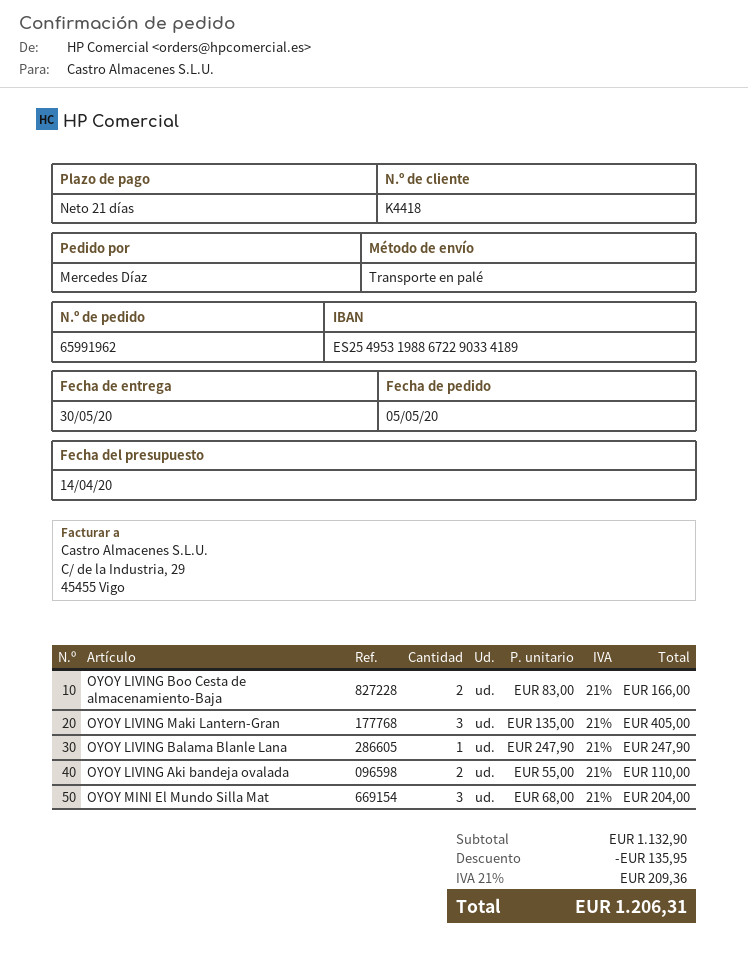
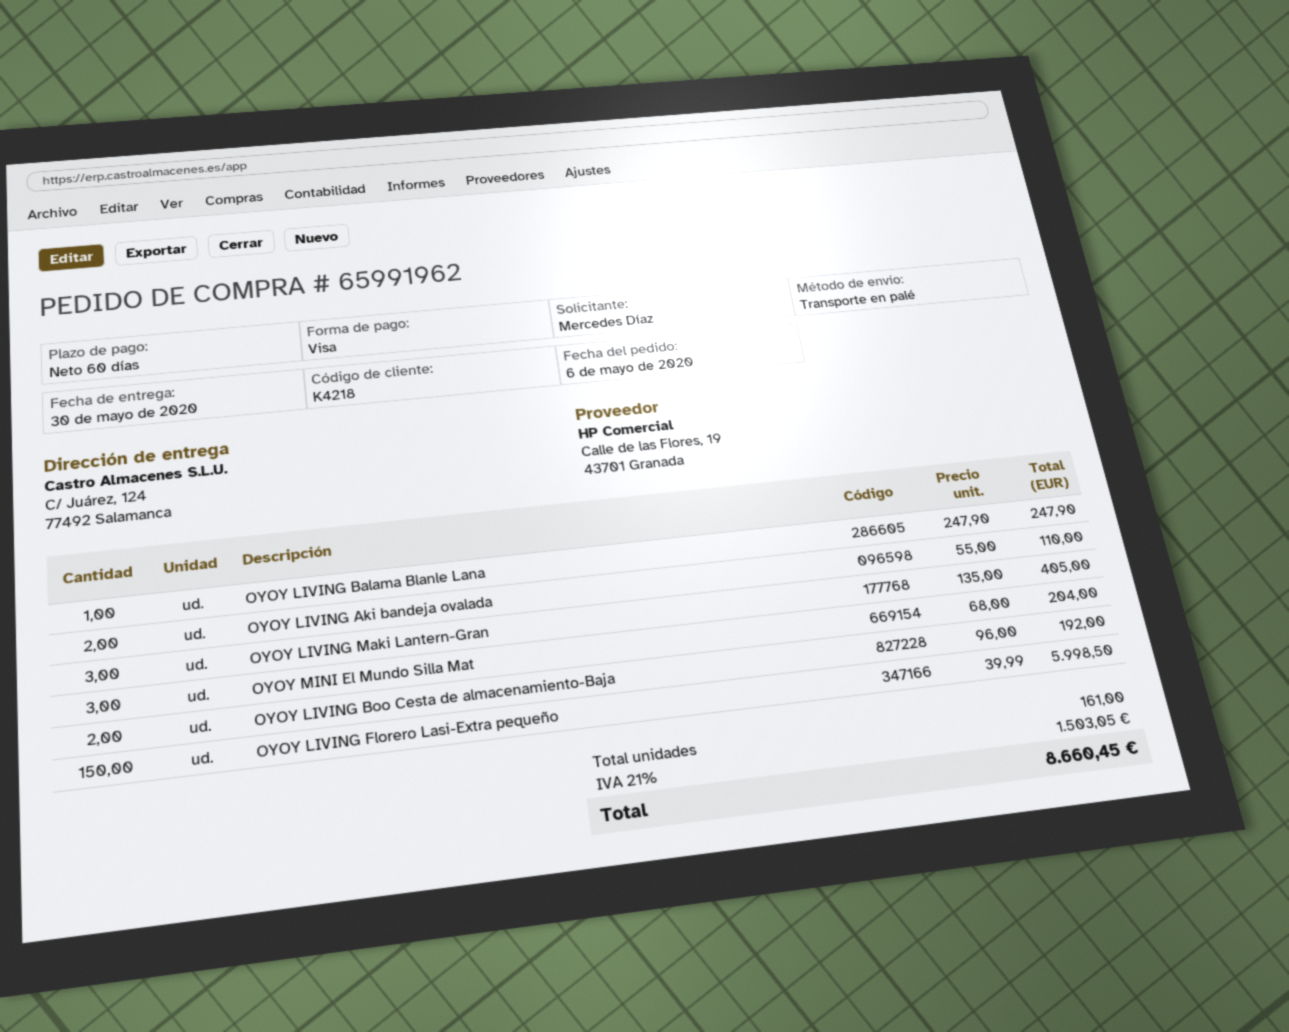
order date: 2020-05-05 -> 2020-05-06
payment terms: 21 days -> 60 days
customer number: K4418 -> K4218
OYOY LIVING Boo Cesta de almacenamiento-Baja: 2 x 83.00 = 166.00 -> 2 x 96.00 = 192.00
OYOY LIVING Florero Lasi-Extra pequeño: none -> 150 x 39.99 = 5998.50
discount: 135.95 -> none
tax: 21% = 209.36 -> 21% = 1503.05
total: 1206.31 -> 8660.45

